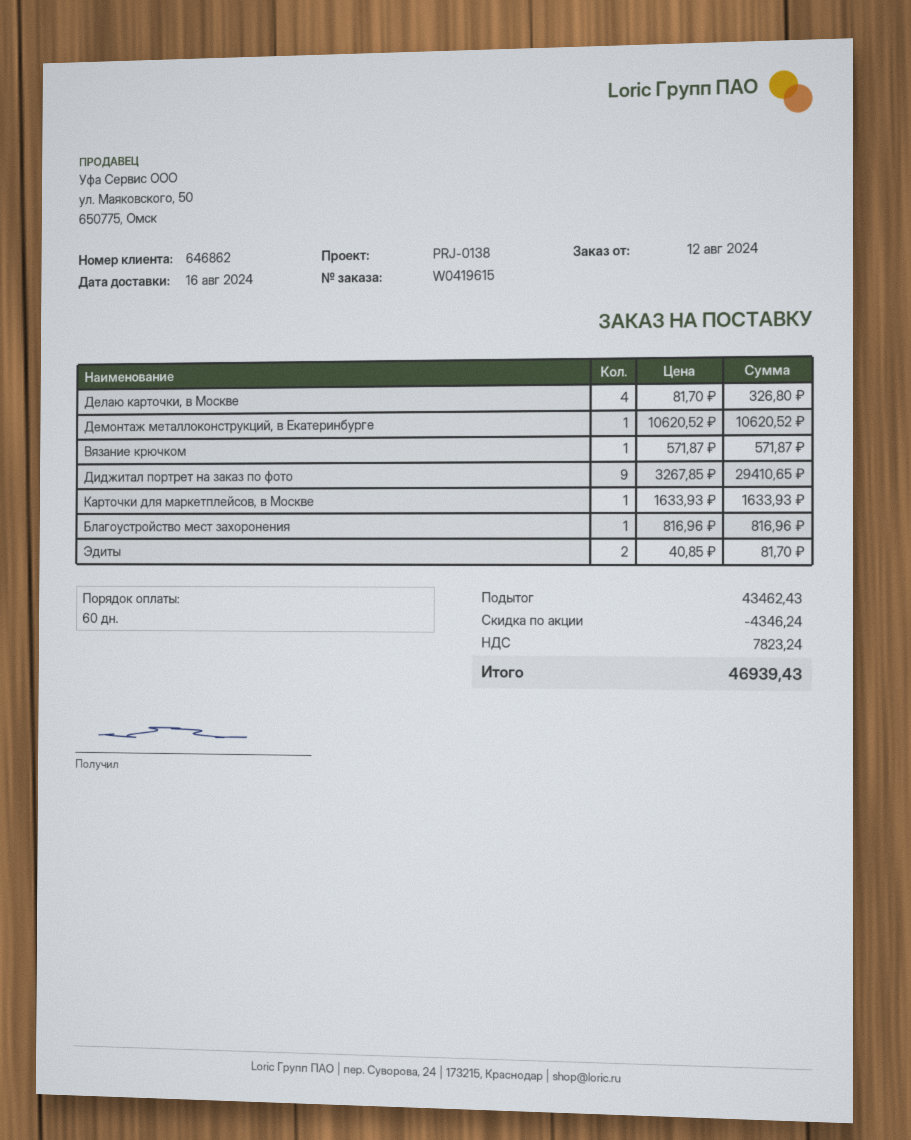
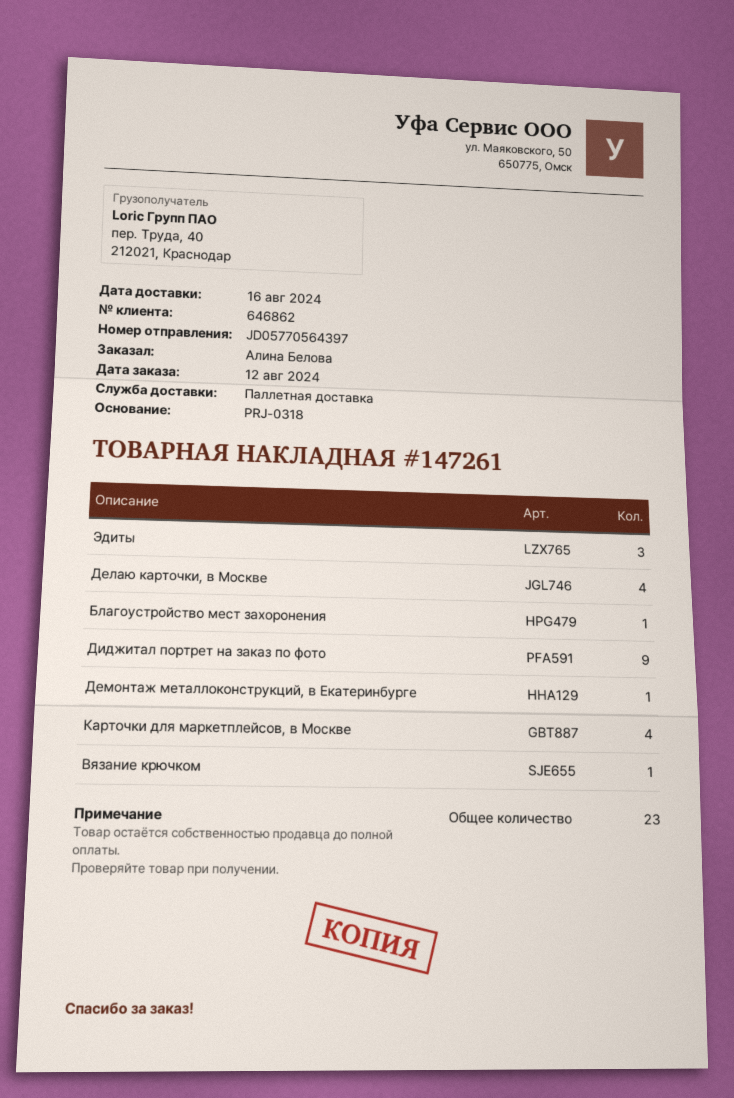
reference: PRJ-0138 -> PRJ-0318
Карточки для маркетплейсов, в Москве: 1 -> 4
Эдиты: 2 -> 3

